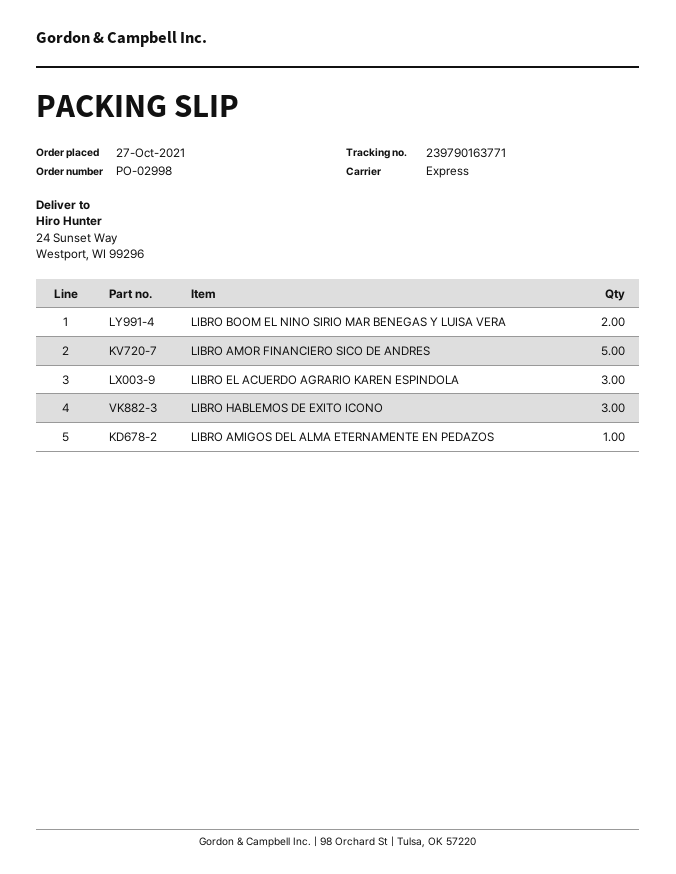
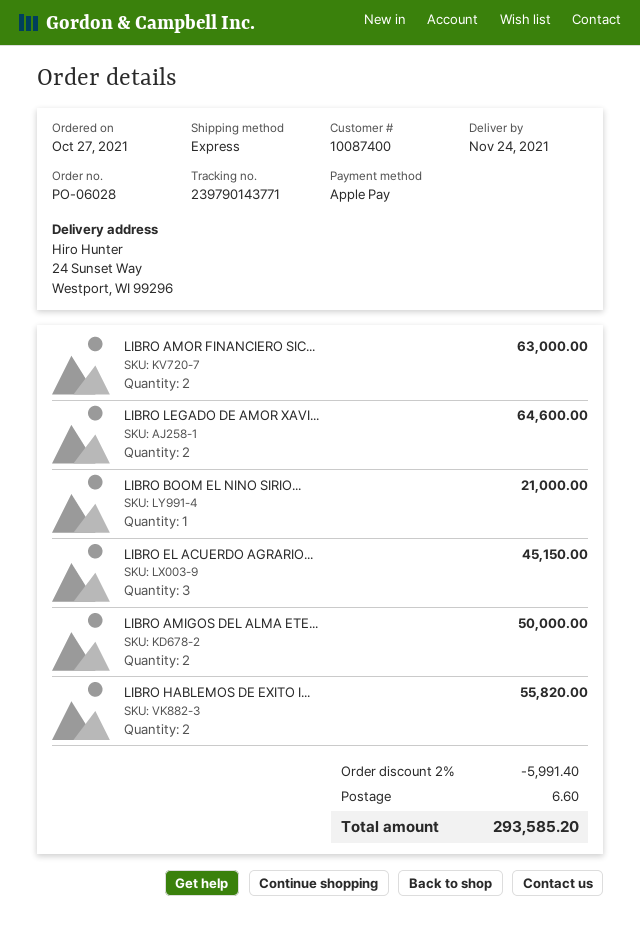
order number: PO-02998 -> PO-06028
tracking number: 239790163771 -> 239790143771
LIBRO BOOM EL NINO SIRIO MAR BENEGAS Y LUISA VERA: 2 -> 1
LIBRO AMOR FINANCIERO SICO DE ANDRES: 5 -> 2
LIBRO HABLEMOS DE EXITO ICONO: 3 -> 2
LIBRO AMIGOS DEL ALMA ETERNAMENTE EN PEDAZOS: 1 -> 2
LIBRO LEGADO DE AMOR XAVI...: none -> 2

